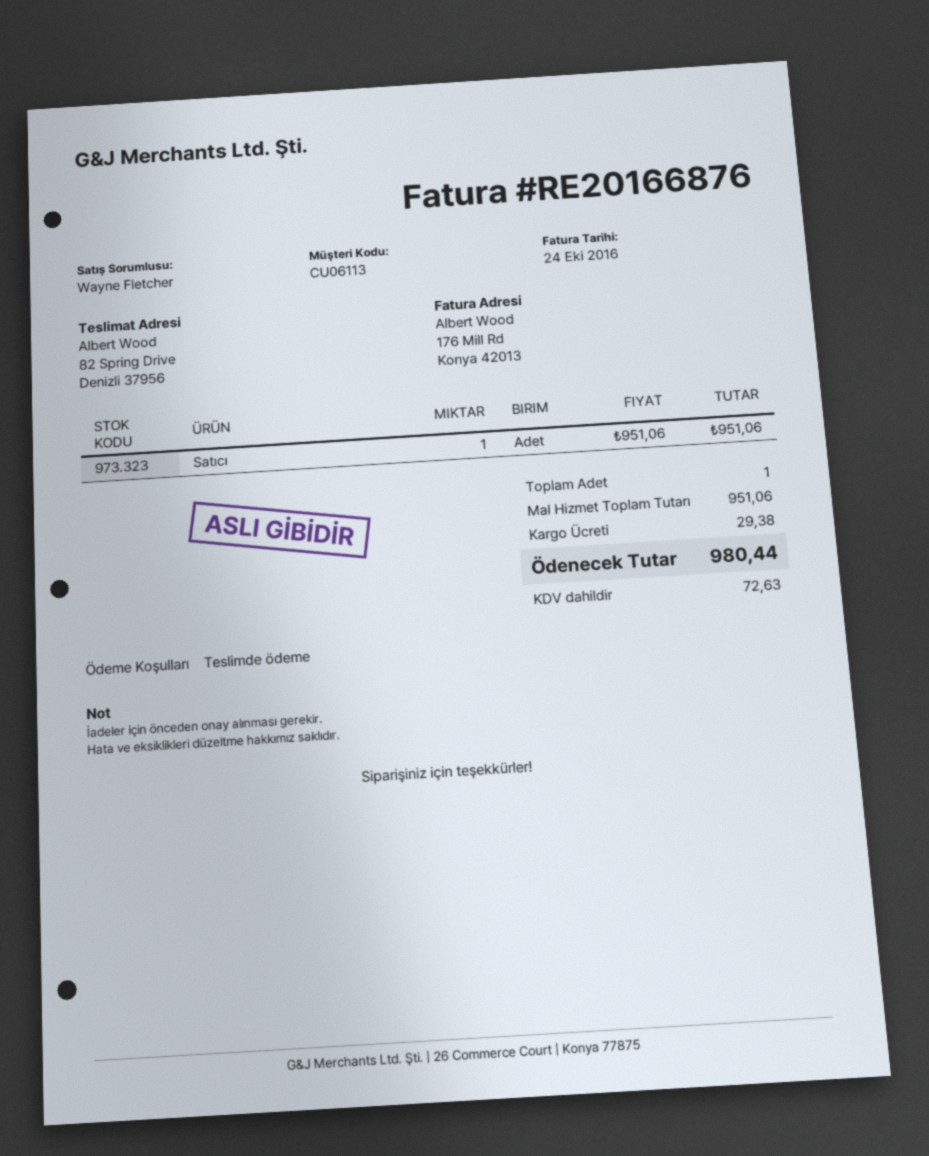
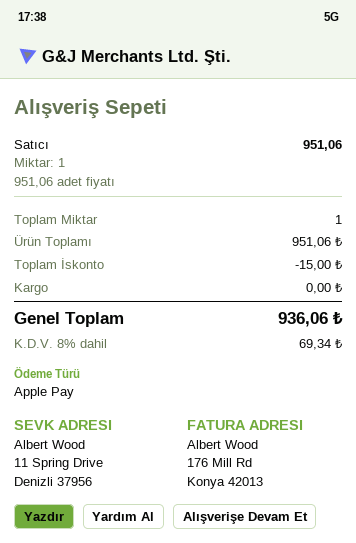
ship to: 82 Spring Drive, Denizli 37956 -> 11 Spring Drive, Denizli 37956
discount: none -> 15.00
shipping: 29.38 -> 0.00
tax: 72.63 -> 69.34
total: 980.44 -> 936.06

